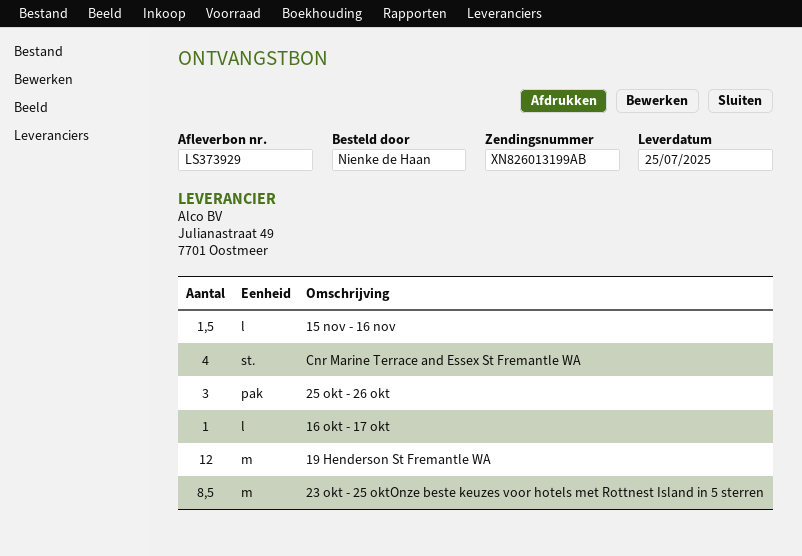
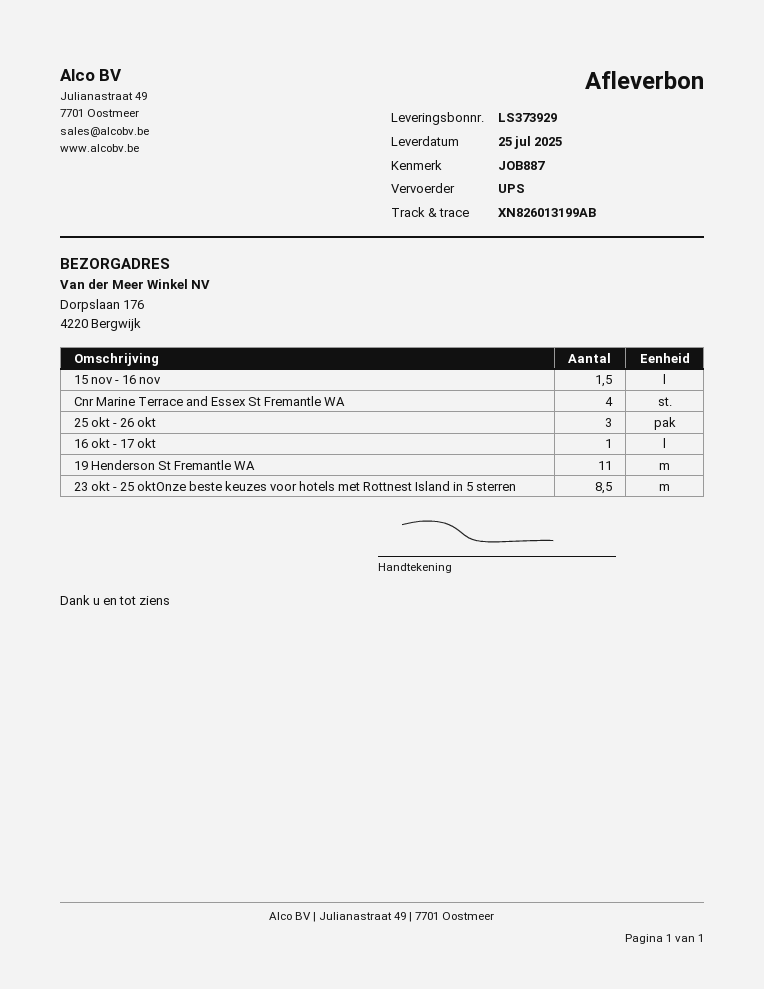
19 Henderson St Fremantle WA: 12 -> 11

